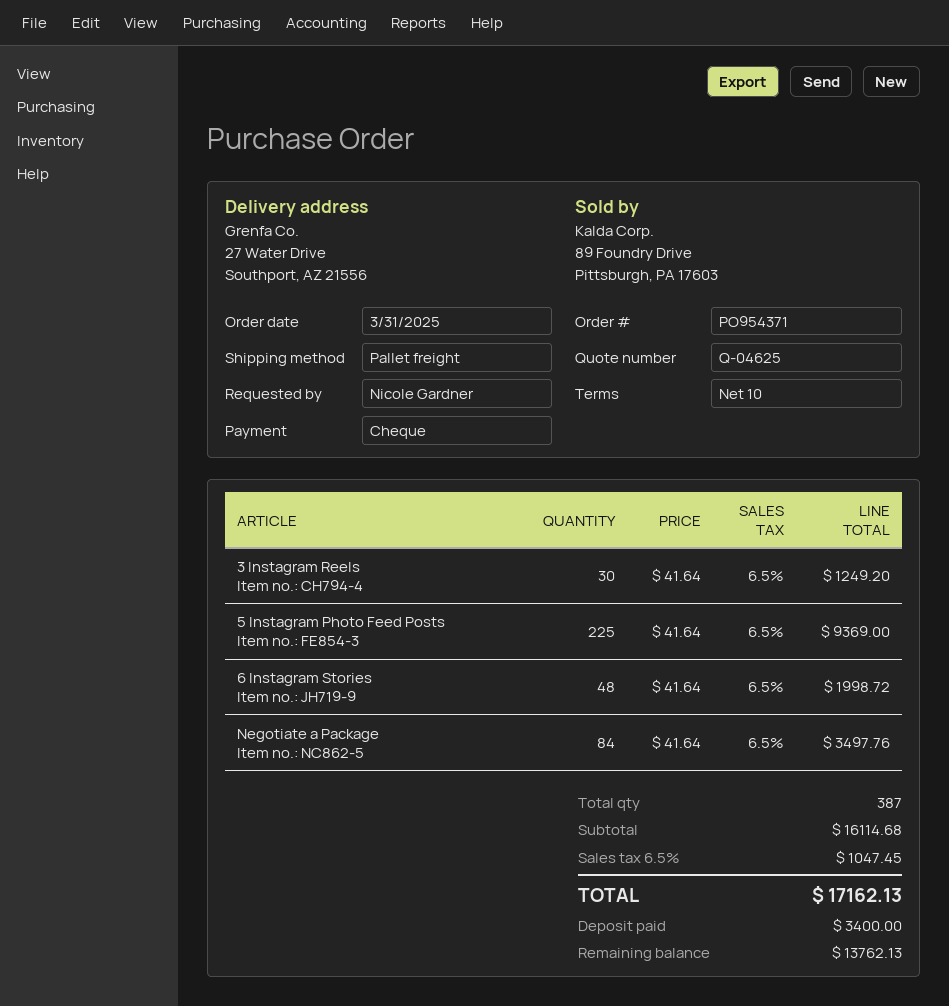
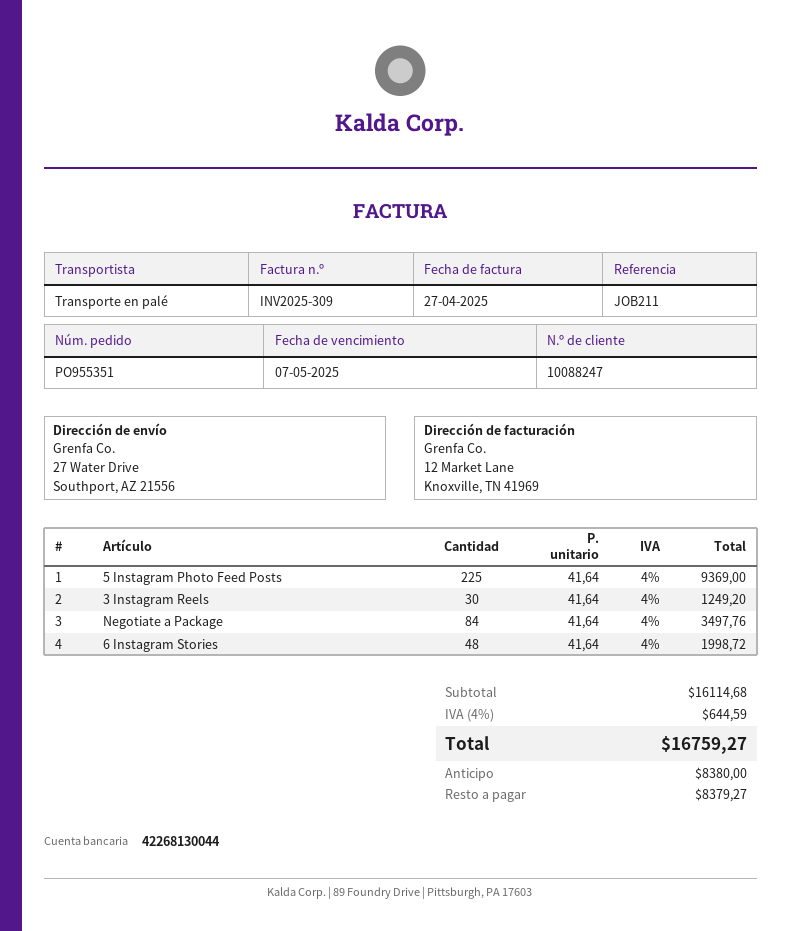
order number: PO954371 -> PO955351
tax: 6.5% = 1047.45 -> 4% = 644.59
total: 17162.13 -> 16759.27
deposit: 3400.00 -> 8380.00
balance: 13762.13 -> 8379.27

